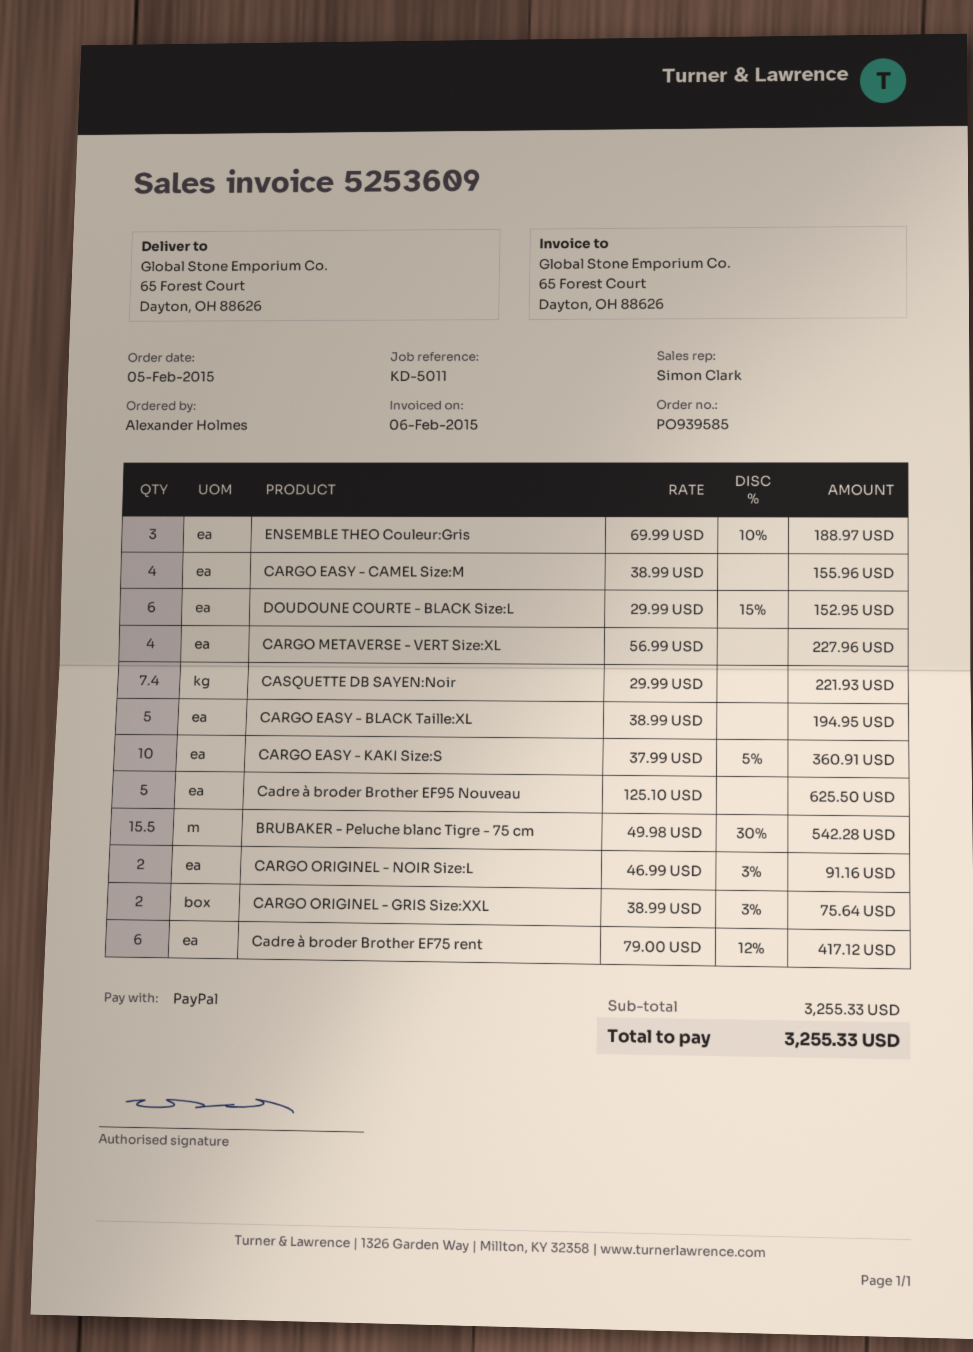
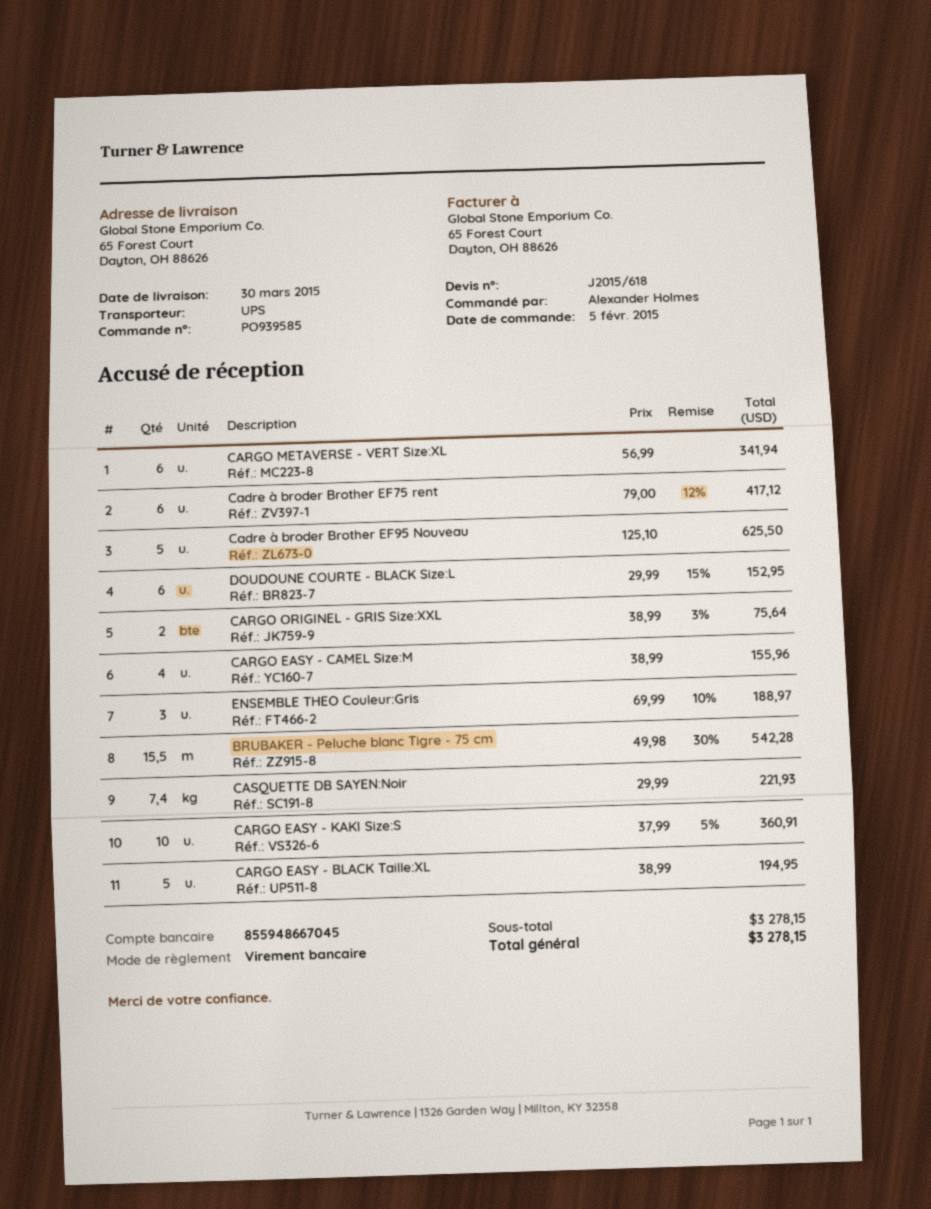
payment method: PayPal -> bank transfer
CARGO METAVERSE - VERT Size:XL: 4 x 56.99 = 227.96 -> 6 x 56.99 = 341.94
CARGO ORIGINEL - NOIR Size:L: 2 x 46.99 - 3% = 91.16 -> none
subtotal: 3255.33 -> 3278.15
total: 3255.33 -> 3278.15

